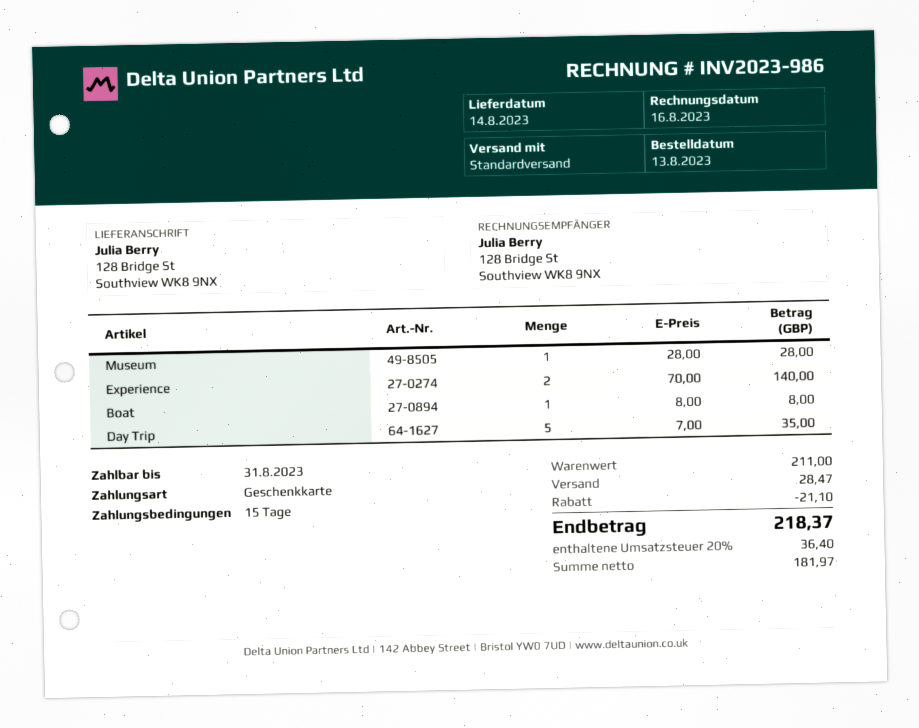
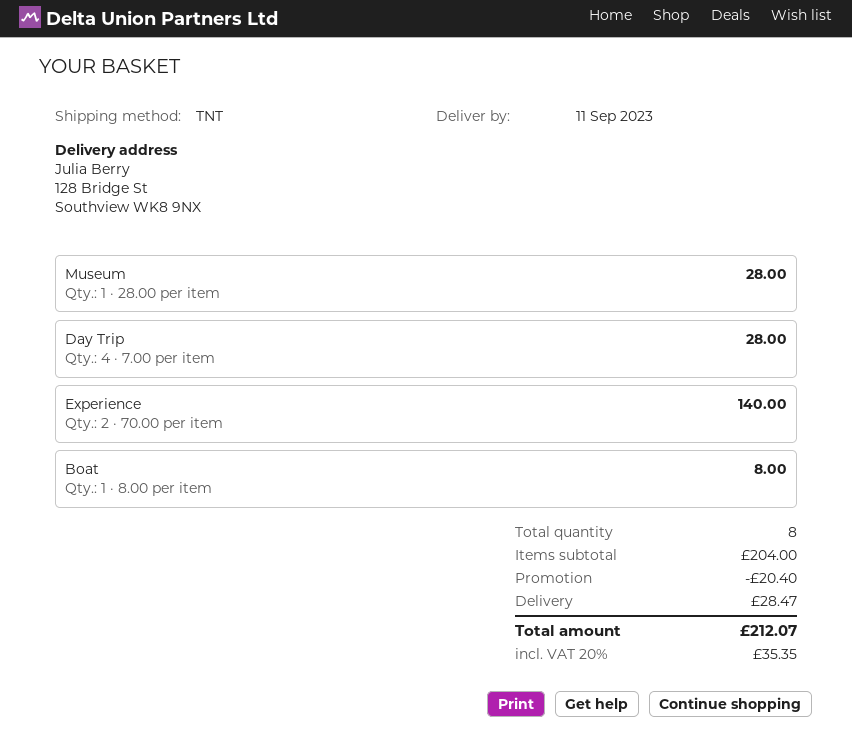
delivery date: 2023-08-14 -> 2023-09-11
shipping method: standard -> TNT
Day Trip: 5 x 7.00 = 35.00 -> 4 x 7.00 = 28.00
subtotal: 211.00 -> 204.00
discount: 21.10 -> 20.40
tax: 20% = 36.40 -> 20% = 35.35
total: 218.37 -> 212.07

